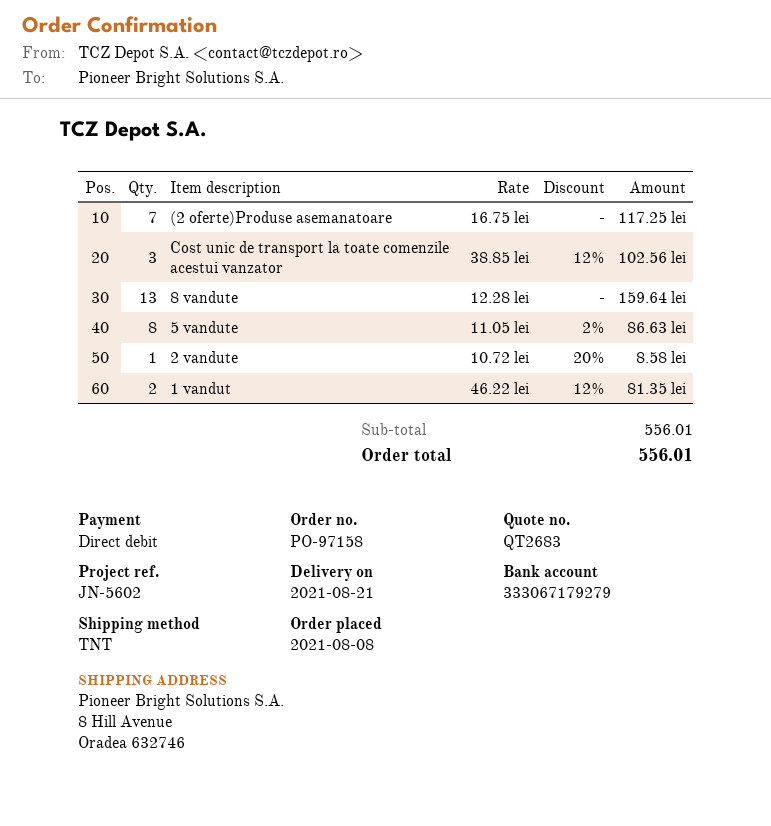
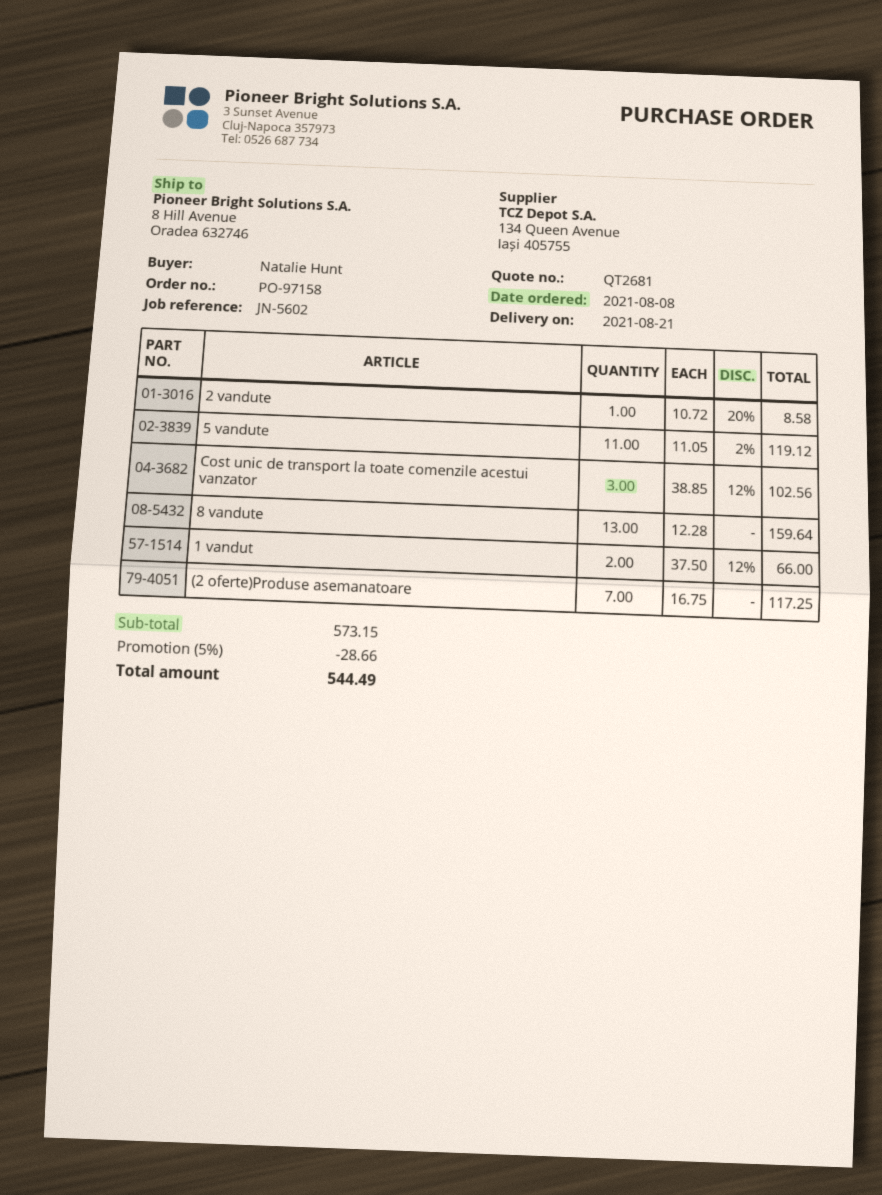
quote number: QT2683 -> QT2681
5 vandute: 8 x 11.05 - 2% = 86.63 -> 11 x 11.05 - 2% = 119.12
1 vandut: 2 x 46.22 - 12% = 81.35 -> 2 x 37.50 - 12% = 66.00
subtotal: 556.01 -> 573.15
discount: none -> 5% = 28.66
total: 556.01 -> 544.49

